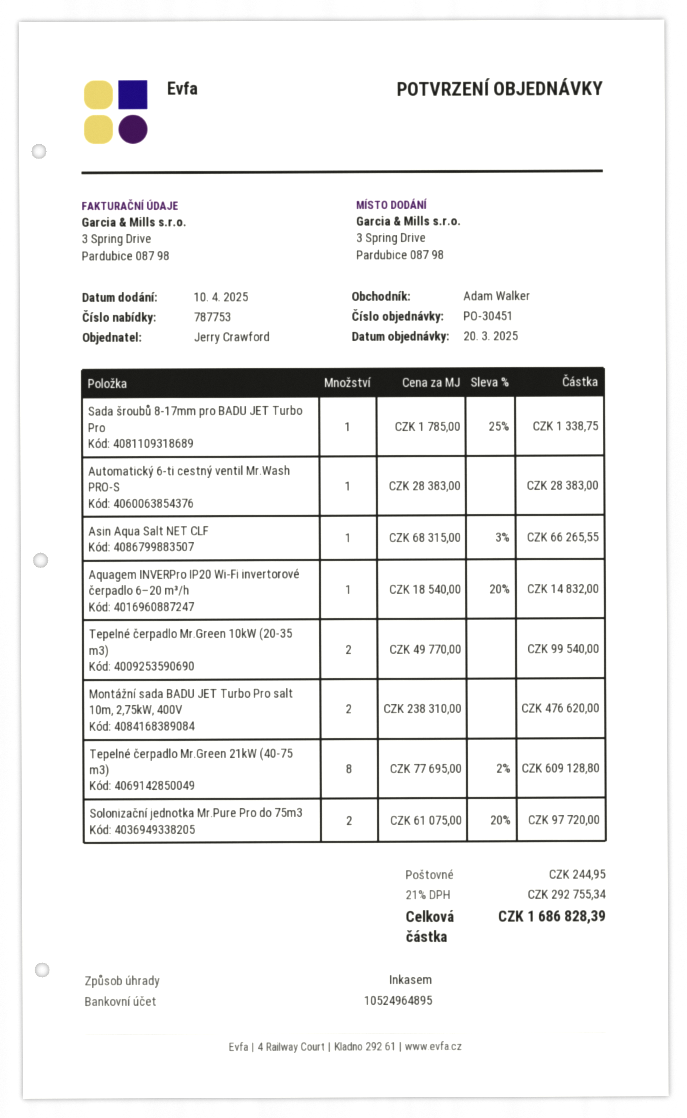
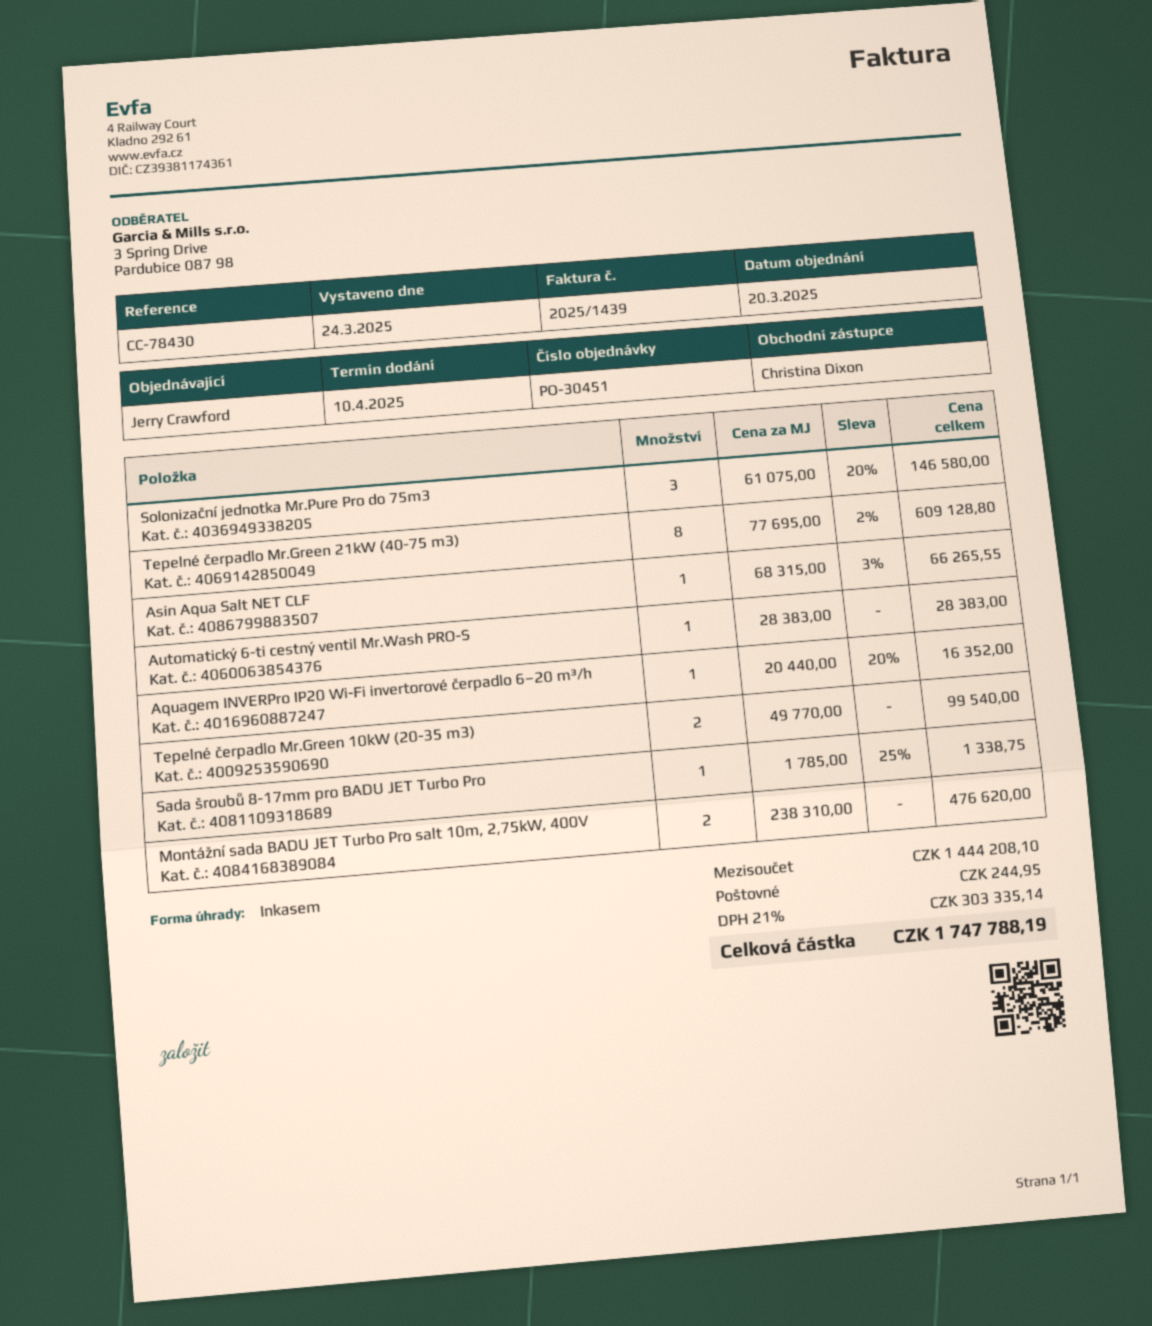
sales rep: Adam Walker -> Christina Dixon
Aquagem INVERPro IP20 Wi-Fi invertorové čerpadlo 6–20 m³/h: 1 x 18540.00 - 20% = 14832.00 -> 1 x 20440.00 - 20% = 16352.00
Solonizační jednotka Mr.Pure Pro do 75m3: 2 x 61075.00 - 20% = 97720.00 -> 3 x 61075.00 - 20% = 146580.00
tax: 21% = 292755.34 -> 21% = 303335.14
total: 1686828.39 -> 1747788.19

